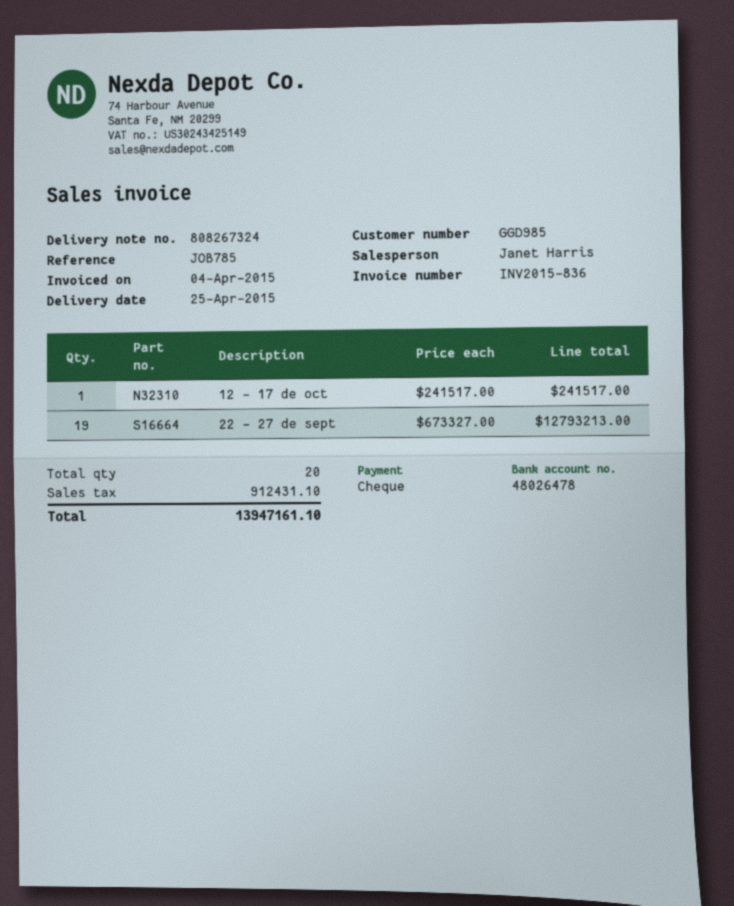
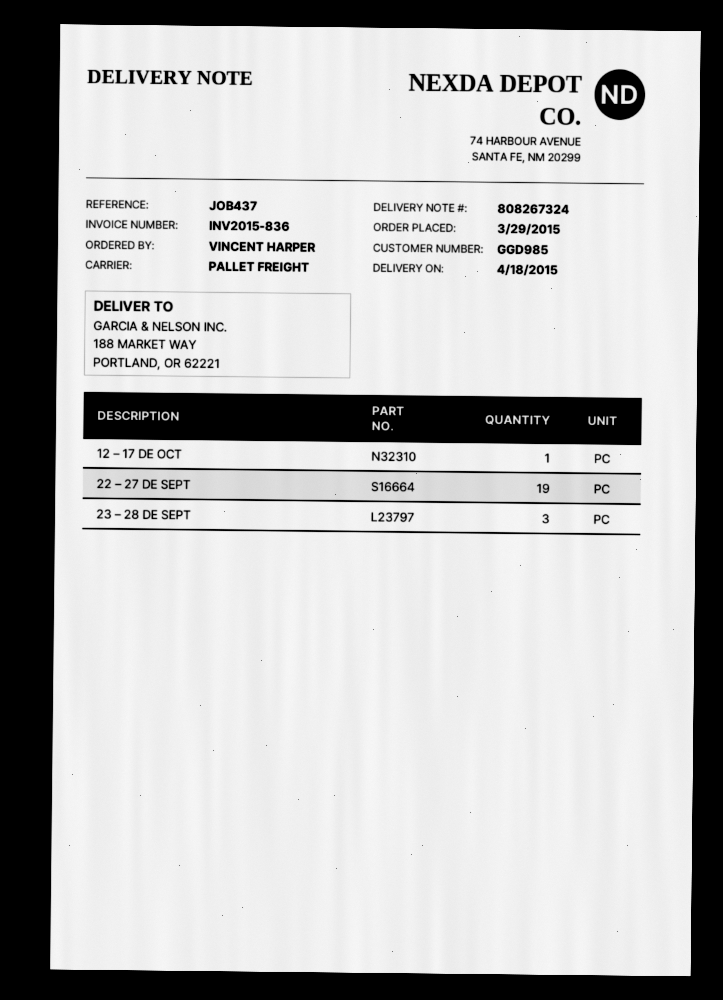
delivery date: 2015-04-25 -> 2015-04-18
reference: JOB785 -> JOB437
23 – 28 DE SEPT: none -> 3

